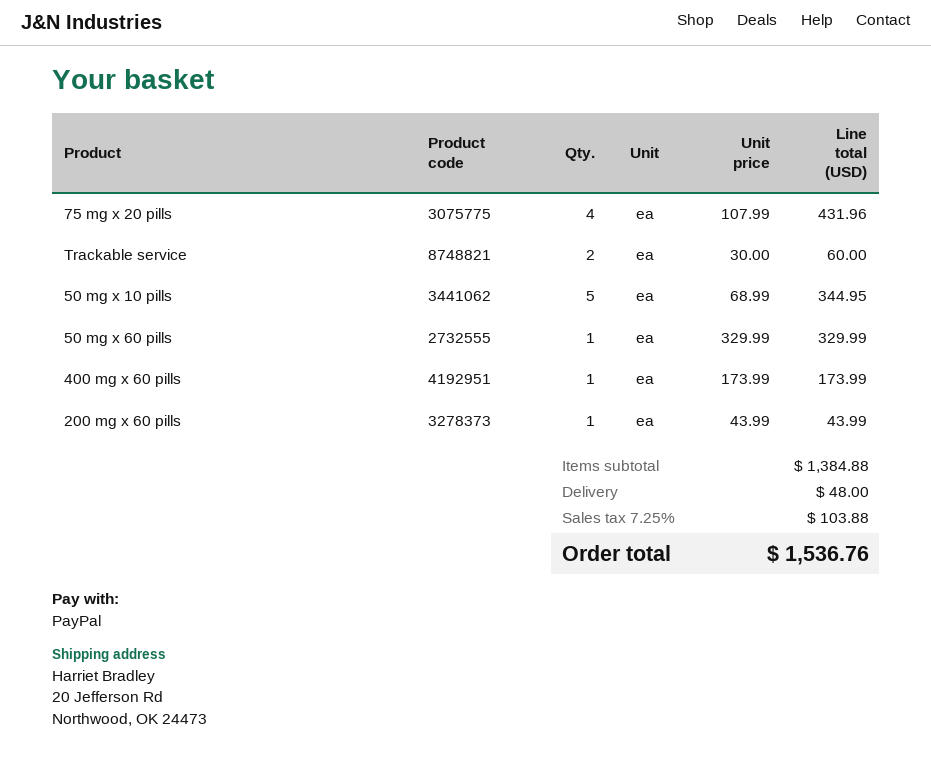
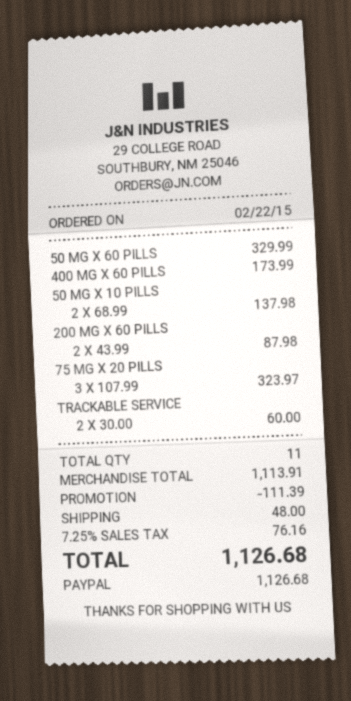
75 mg x 20 pills: 4 x 107.99 = 431.96 -> 3 x 107.99 = 323.97
50 mg x 10 pills: 5 x 68.99 = 344.95 -> 2 x 68.99 = 137.98
200 mg x 60 pills: 1 x 43.99 = 43.99 -> 2 x 43.99 = 87.98
subtotal: 1384.88 -> 1113.91
discount: none -> 111.39
tax: 7.25% = 103.88 -> 7.25% = 76.16
total: 1536.76 -> 1126.68

